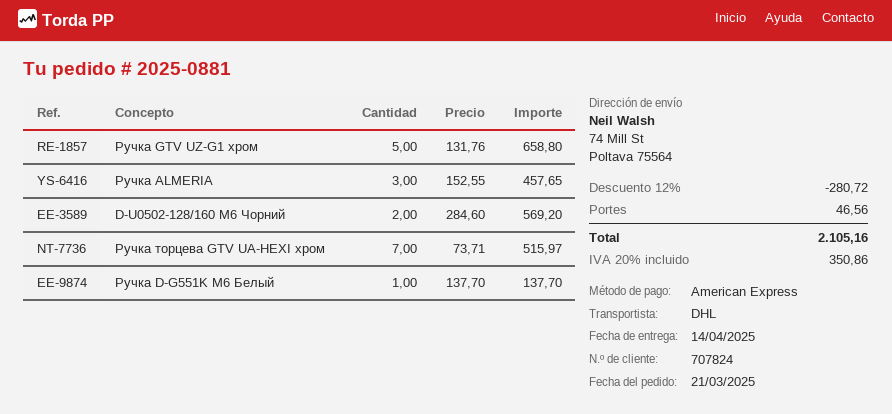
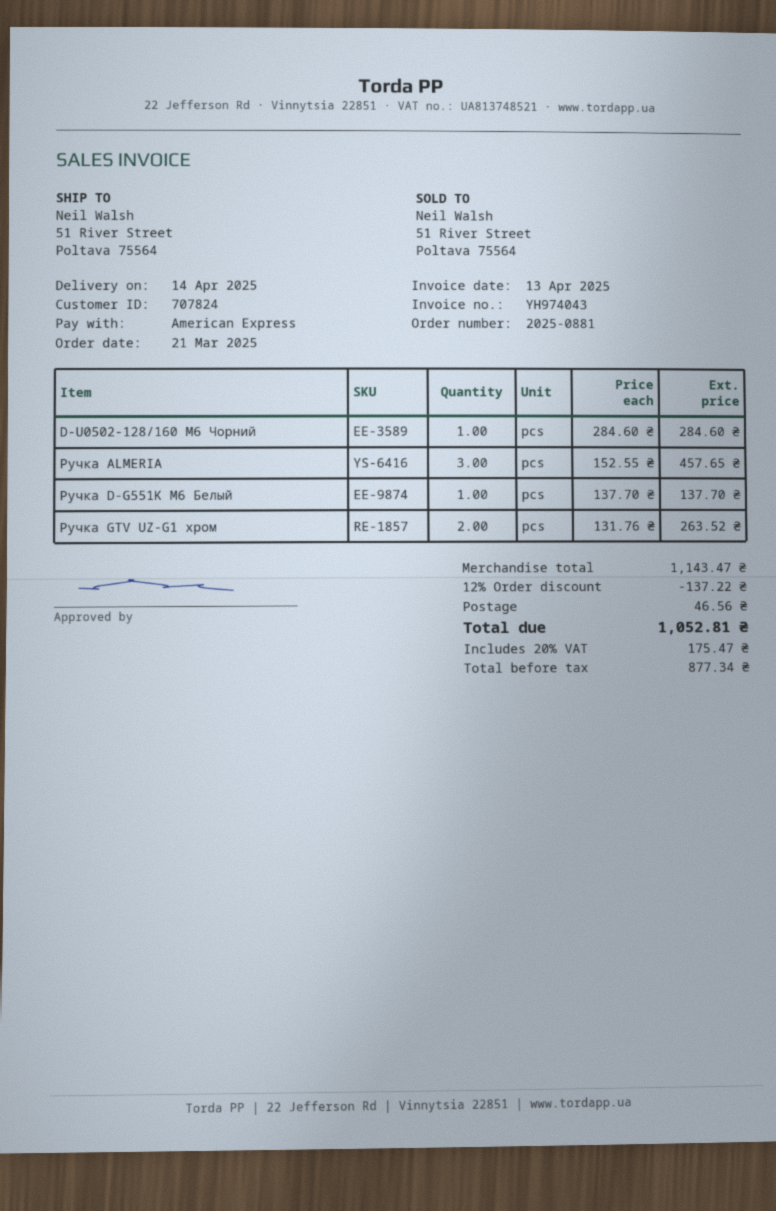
ship to: 74 Mill St, Poltava 75564 -> 51 River Street, Poltava 75564
Ручка GTV UZ-G1 хром: 5 x 131.76 = 658.80 -> 2 x 131.76 = 263.52
D-U0502-128/160 M6 Чорний: 2 x 284.60 = 569.20 -> 1 x 284.60 = 284.60
Ручка торцева GTV UA-HEXI хром: 7 x 73.71 = 515.97 -> none
discount: 12% = 280.72 -> 12% = 137.22
tax: 20% = 350.86 -> 20% = 175.47
total: 2105.16 -> 1052.81

